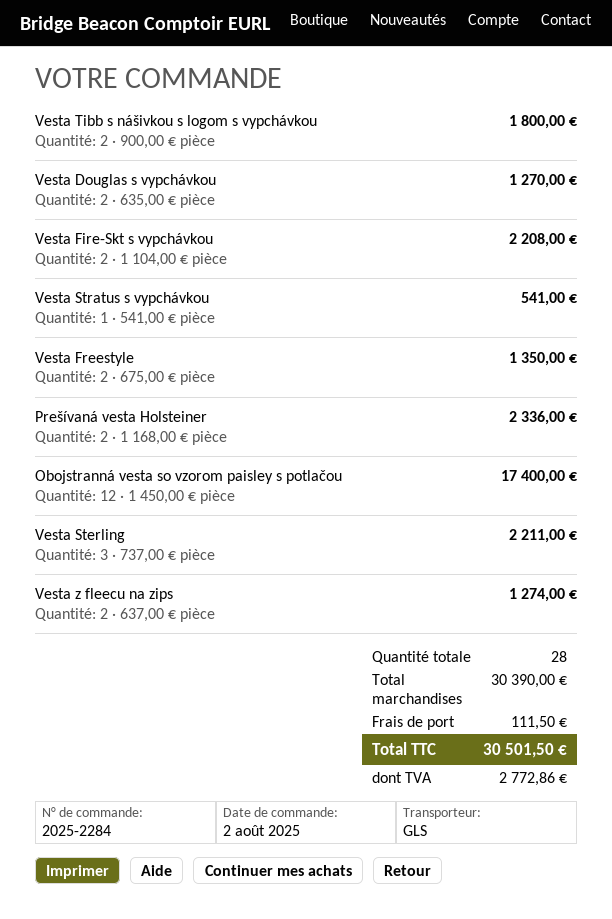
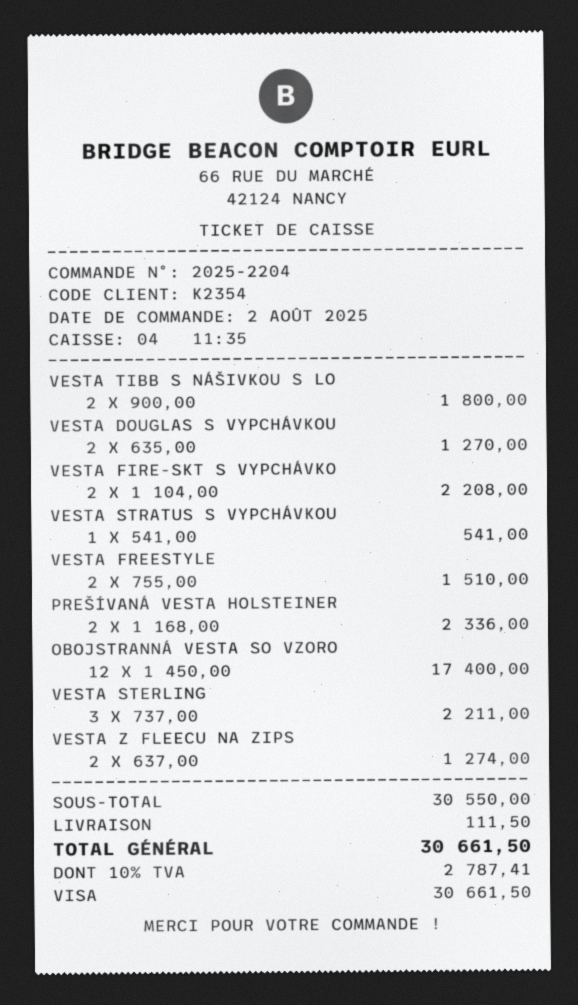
order number: 2025-2284 -> 2025-2204
Vesta Freestyle: 2 x 675.00 = 1350.00 -> 2 x 755.00 = 1510.00
subtotal: 30390.00 -> 30550.00
tax: 2772.86 -> 2787.41
total: 30501.50 -> 30661.50

